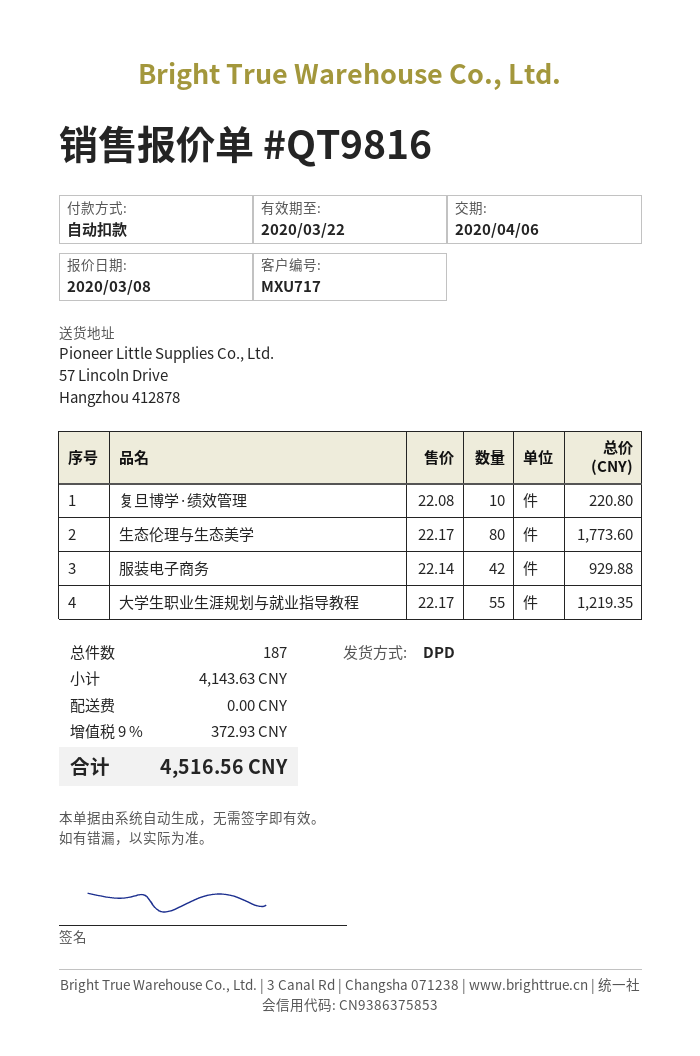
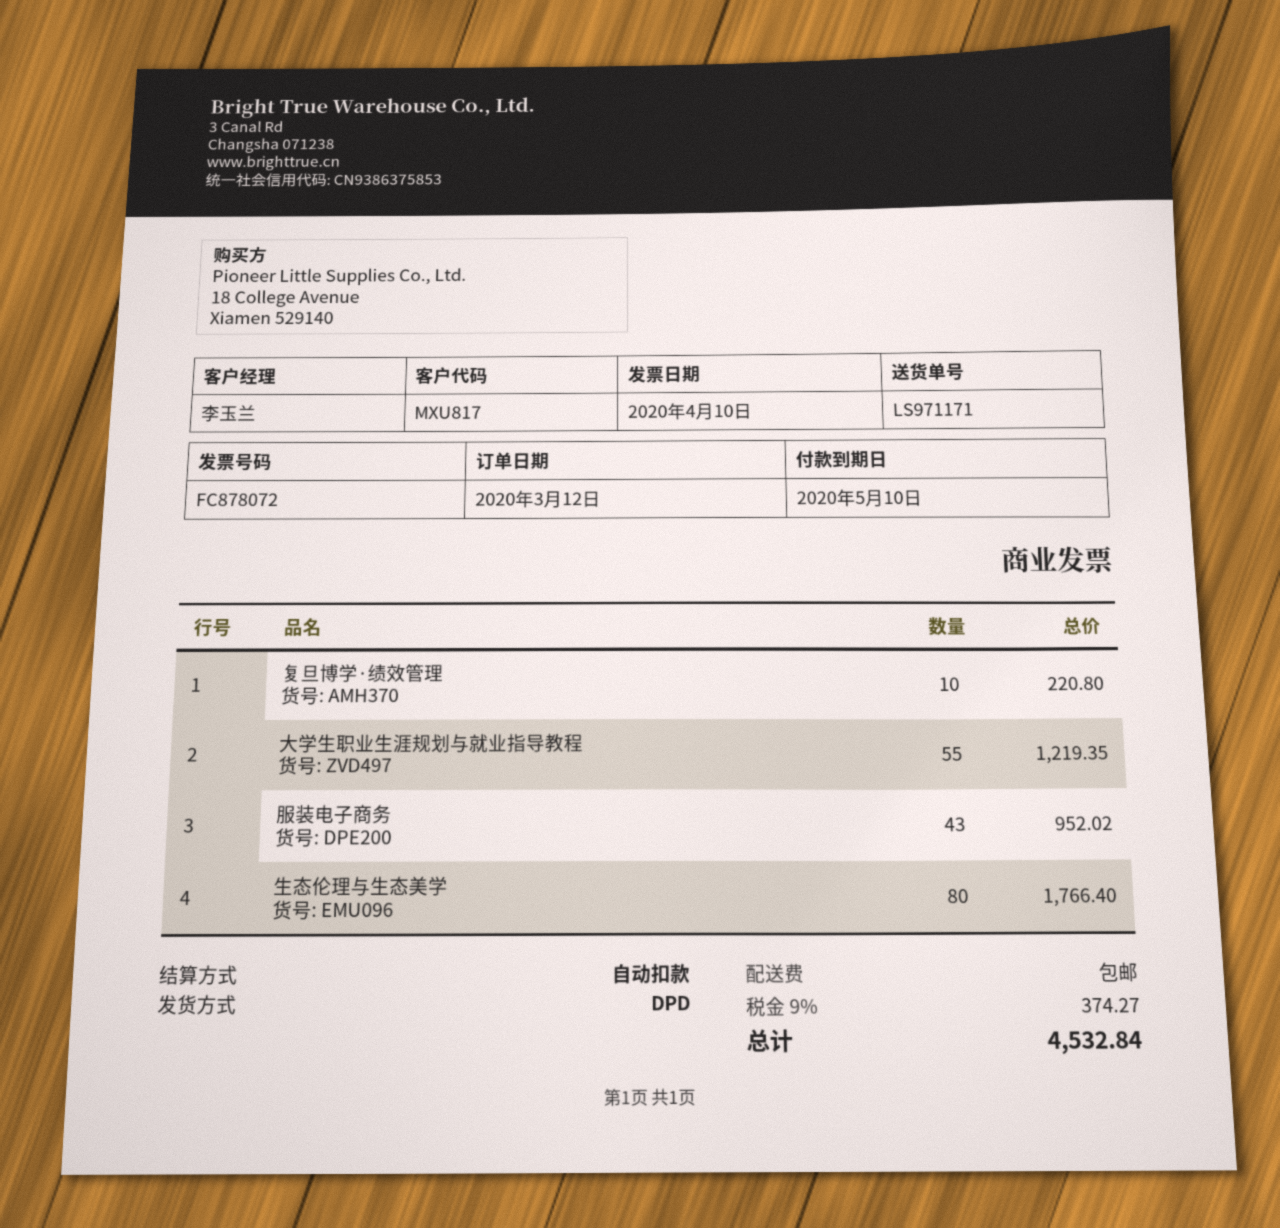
customer number: MXU717 -> MXU817
生态伦理与生态美学: 80 for 1773.60 -> 80 for 1766.40
服装电子商务: 42 for 929.88 -> 43 for 952.02
tax: 9% = 372.93 -> 9% = 374.27
total: 4516.56 -> 4532.84

